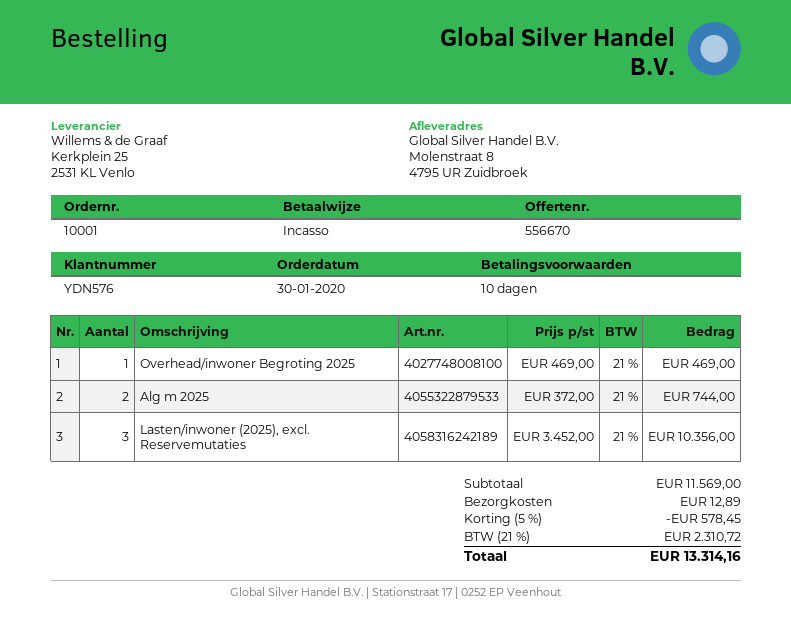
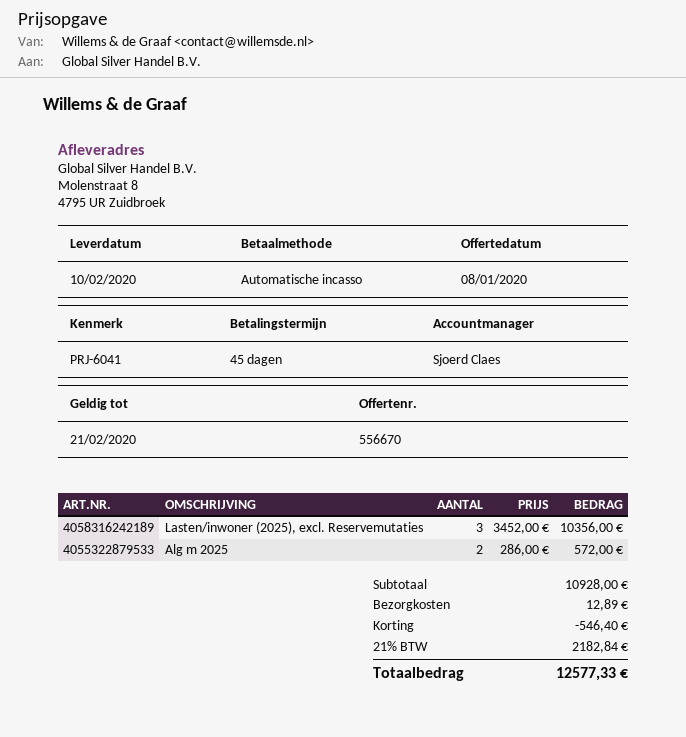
payment terms: 10 days -> 45 days
Overhead/inwoner Begroting 2025: 1 x 469.00 = 469.00 -> none
Alg m 2025: 2 x 372.00 = 744.00 -> 2 x 286.00 = 572.00
subtotal: 11569.00 -> 10928.00
discount: 578.45 -> 546.40
tax: 21% = 2310.72 -> 21% = 2182.84
total: 13314.16 -> 12577.33

